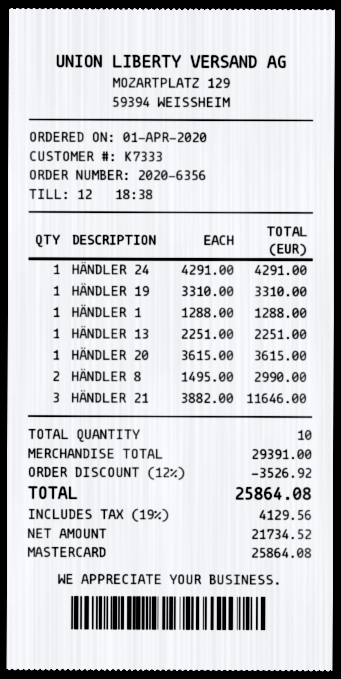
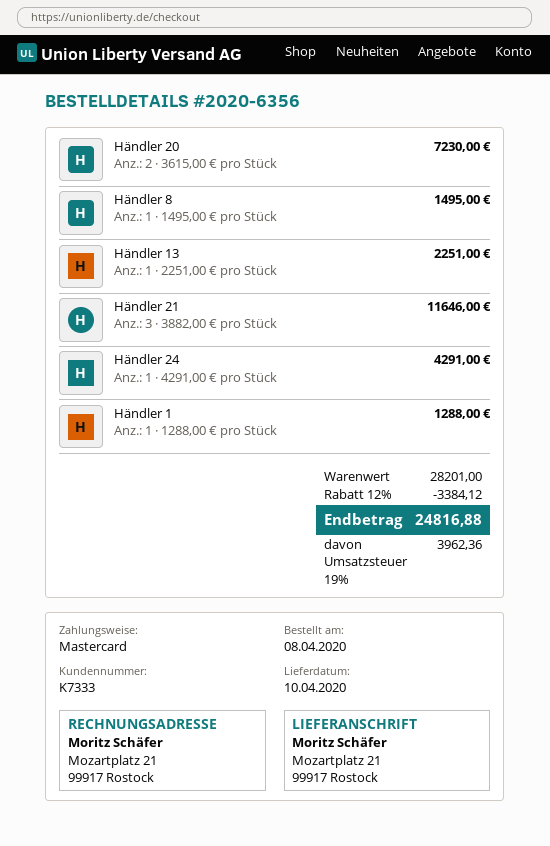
order date: 2020-04-01 -> 2020-04-08
HÄNDLER 19: 1 x 3310.00 = 3310.00 -> none
HÄNDLER 20: 1 x 3615.00 = 3615.00 -> 2 x 3615.00 = 7230.00
HÄNDLER 8: 2 x 1495.00 = 2990.00 -> 1 x 1495.00 = 1495.00
subtotal: 29391.00 -> 28201.00
discount: 12% = 3526.92 -> 12% = 3384.12
tax: 19% = 4129.56 -> 19% = 3962.36
total: 25864.08 -> 24816.88

